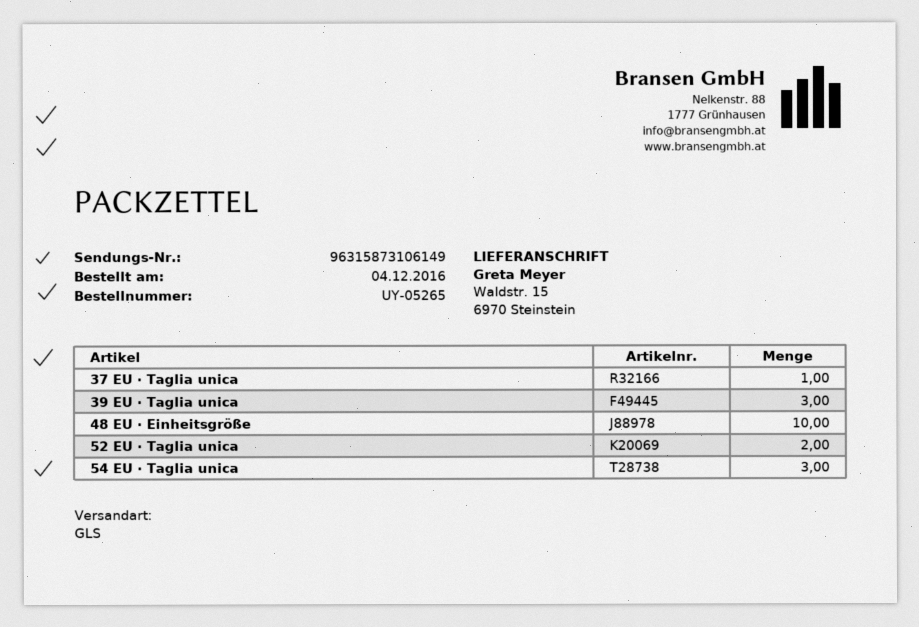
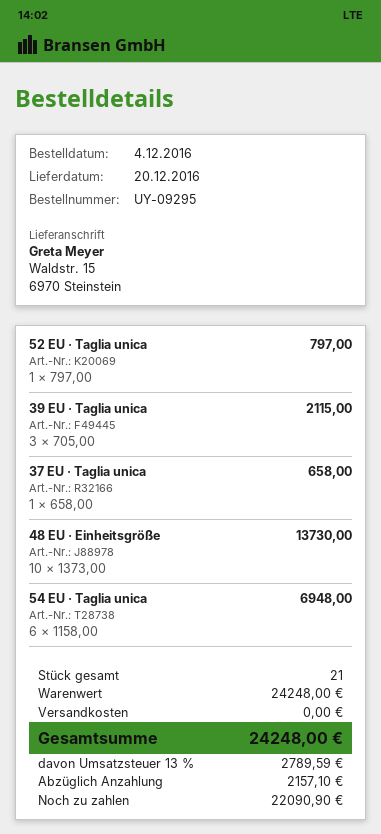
order number: UY-05265 -> UY-09295
52 EU · Taglia unica: 2 -> 1
54 EU · Taglia unica: 3 -> 6

